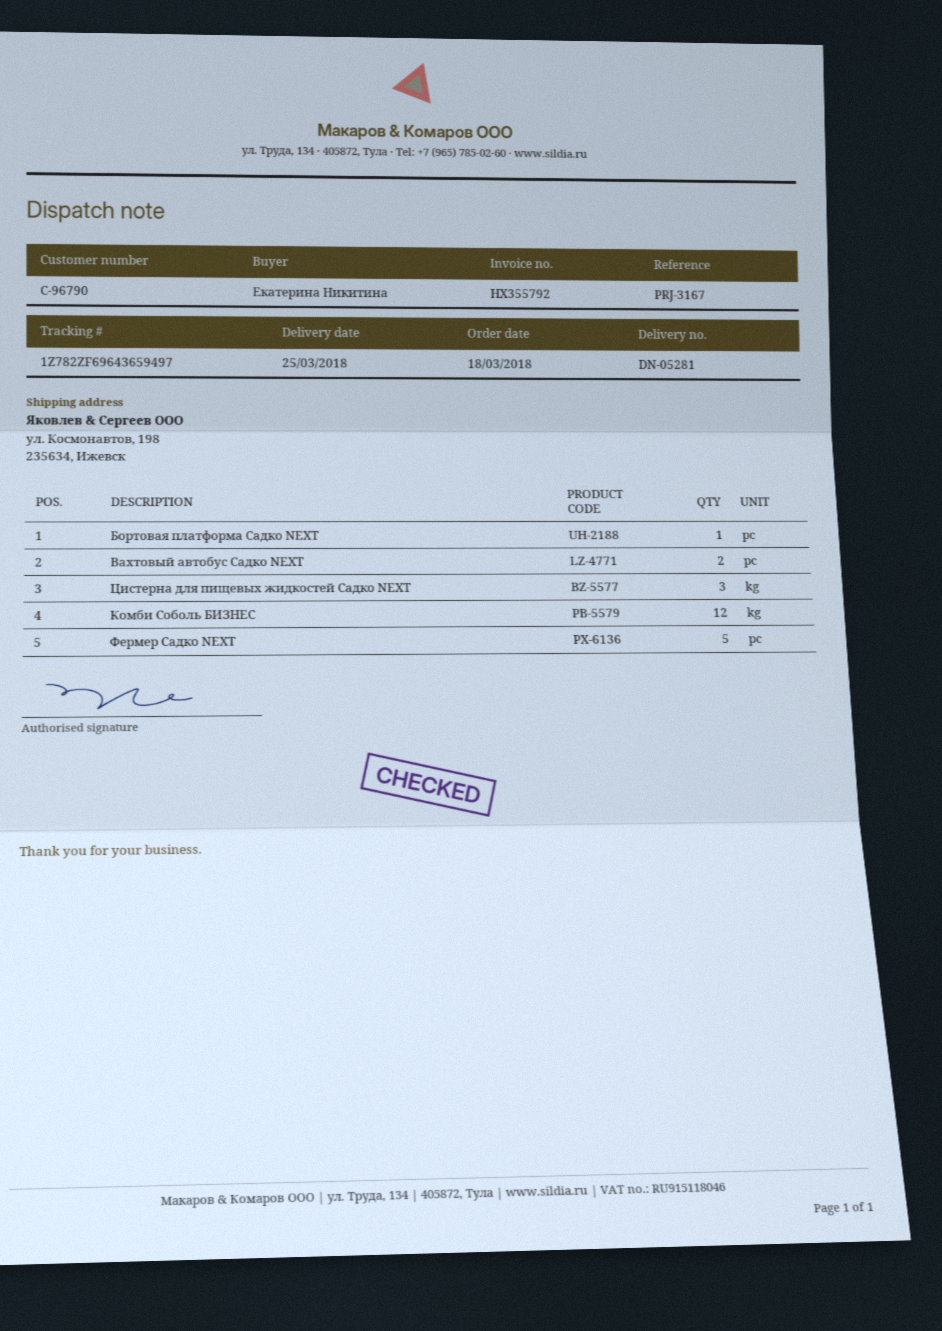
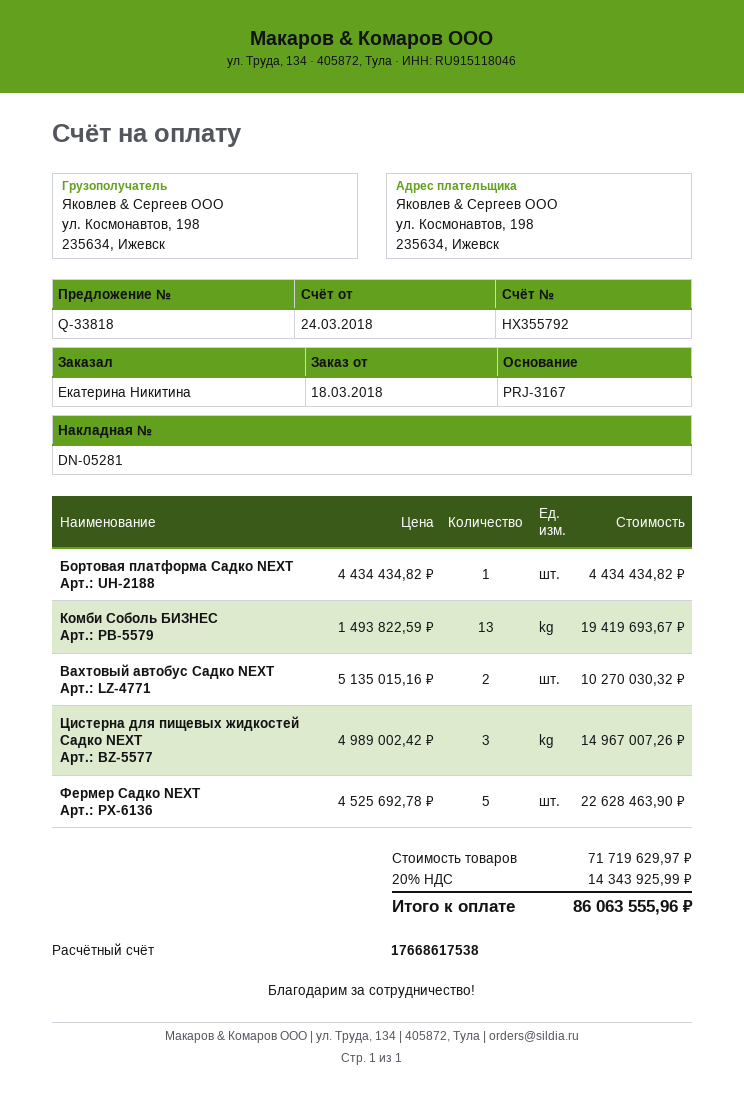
Комби Соболь БИЗНЕС: 12 -> 13

